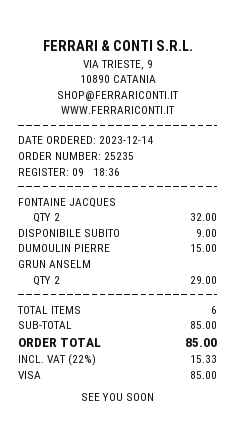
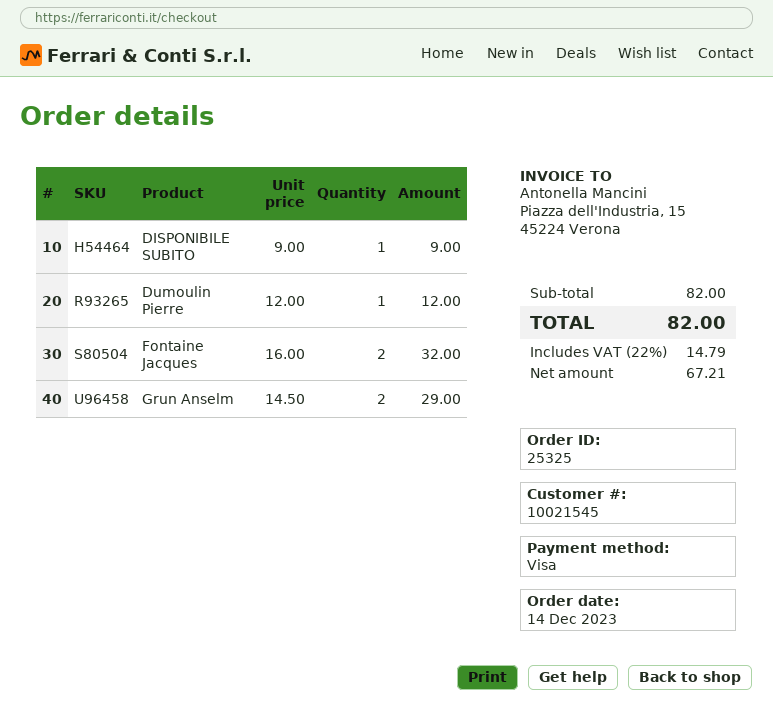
order number: 25235 -> 25325
DUMOULIN PIERRE: 1 for 15.00 -> 1 for 12.00
subtotal: 85.00 -> 82.00
tax: 22% = 15.33 -> 22% = 14.79
total: 85.00 -> 82.00

